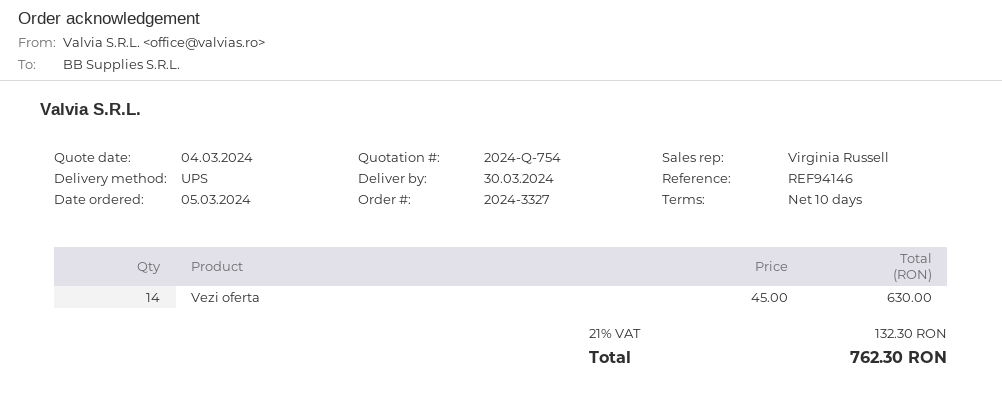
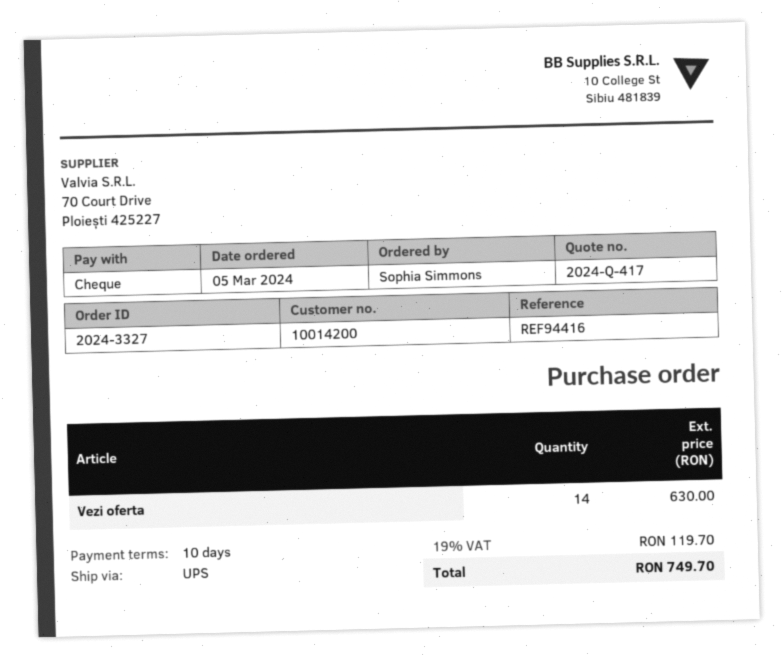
quote number: 2024-Q-754 -> 2024-Q-417
reference: REF94146 -> REF94416
tax: 21% = 132.30 -> 19% = 119.70
total: 762.30 -> 749.70

